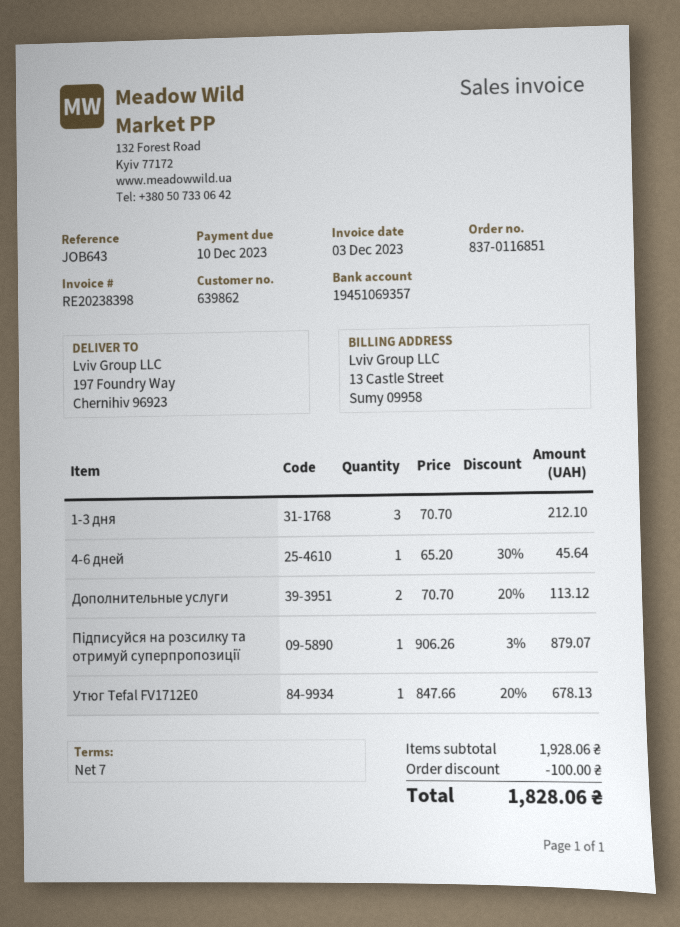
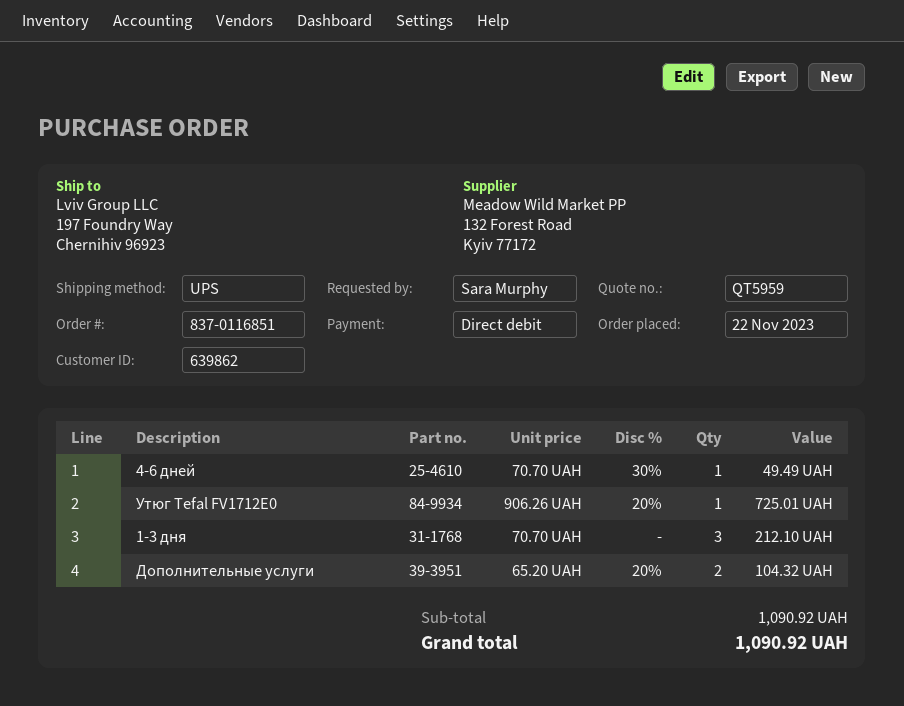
4-6 дней: 1 x 65.20 - 30% = 45.64 -> 1 x 70.70 - 30% = 49.49
Дополнительные услуги: 2 x 70.70 - 20% = 113.12 -> 2 x 65.20 - 20% = 104.32
Підписуйся на розсилку та отримуй суперпропозиції: 1 x 906.26 - 3% = 879.07 -> none
Утюг Tefal FV1712E0: 1 x 847.66 - 20% = 678.13 -> 1 x 906.26 - 20% = 725.01
subtotal: 1928.06 -> 1090.92
discount: 100.00 -> none
total: 1828.06 -> 1090.92

